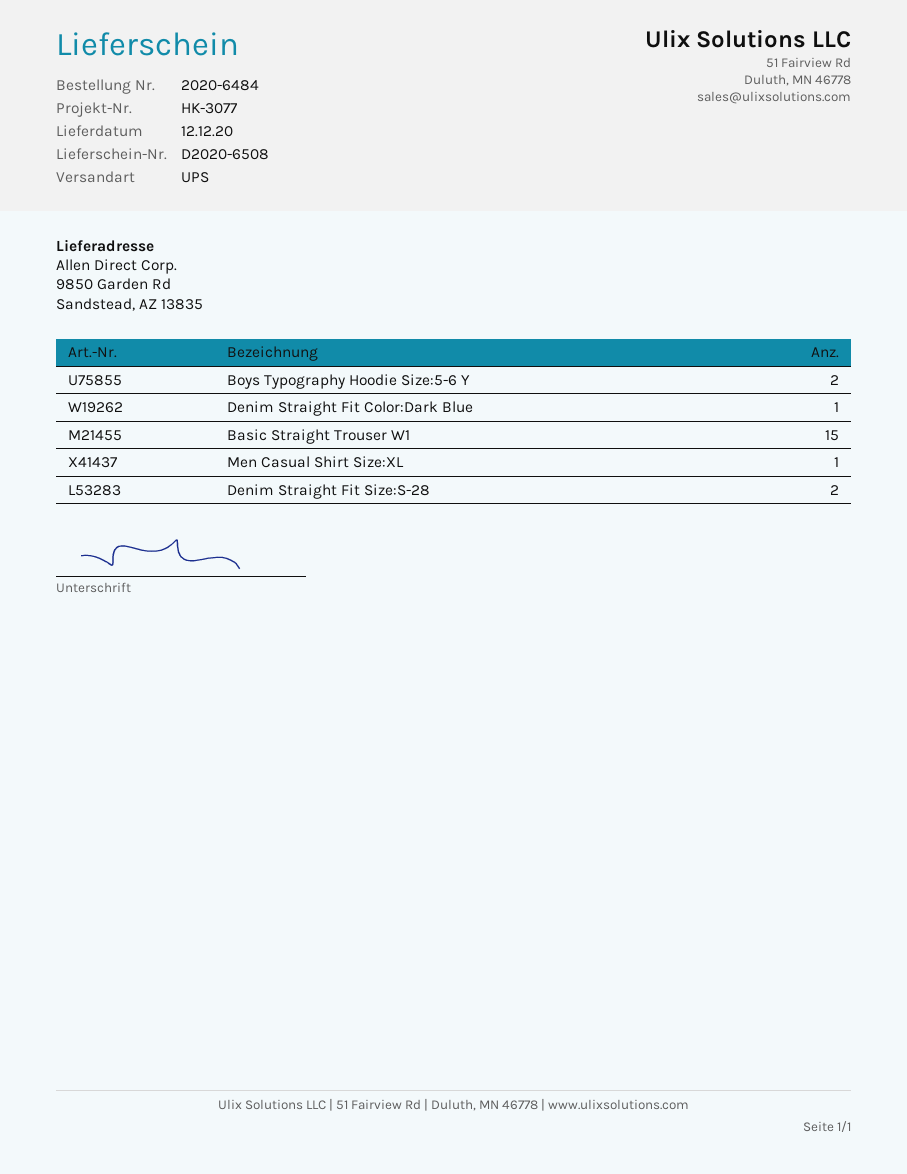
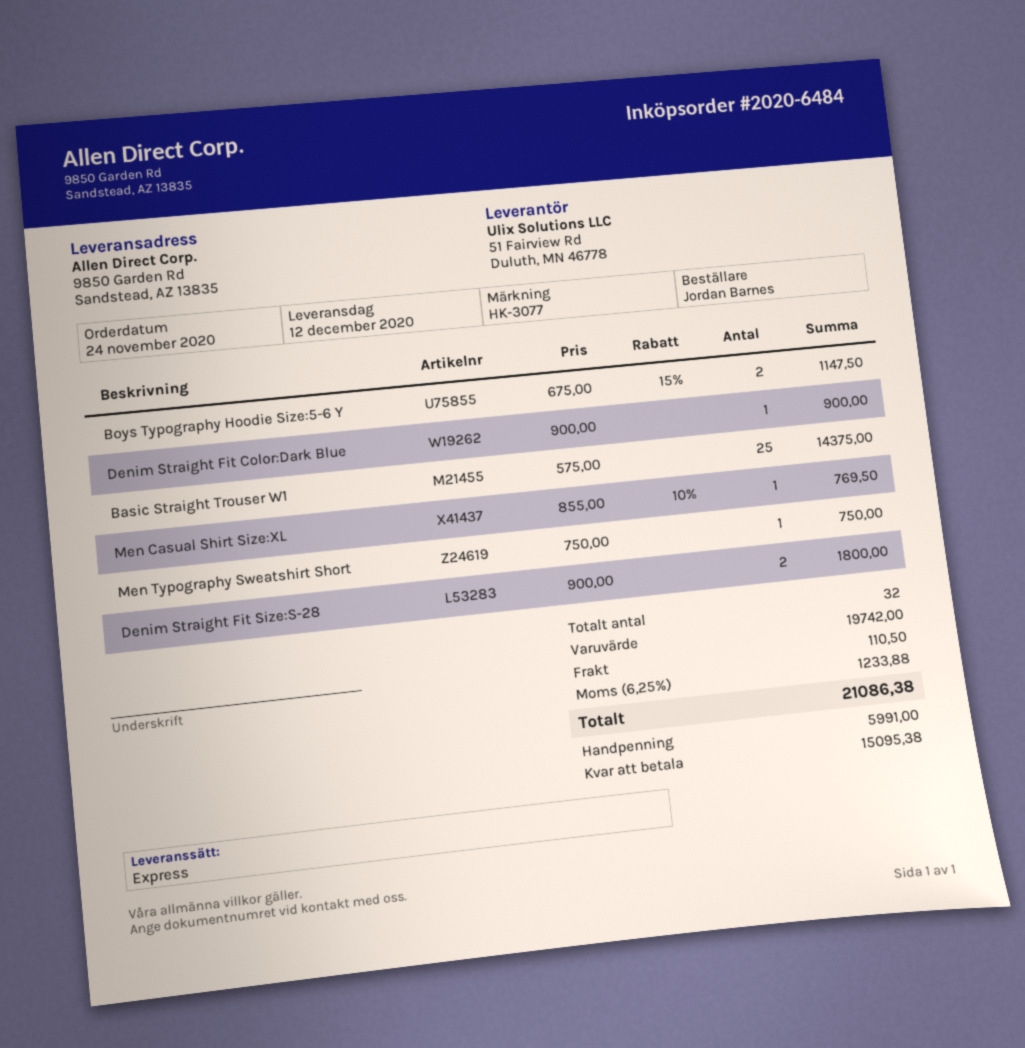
shipping method: UPS -> express
Basic Straight Trouser W1: 15 -> 25
Men Typography Sweatshirt Short: none -> 1

